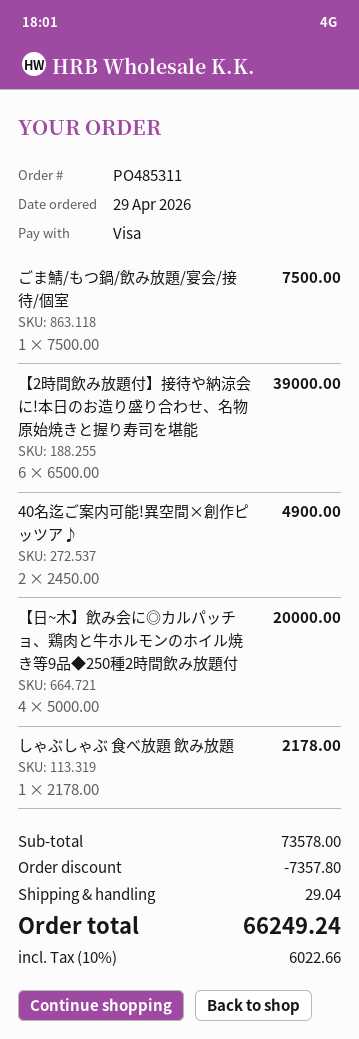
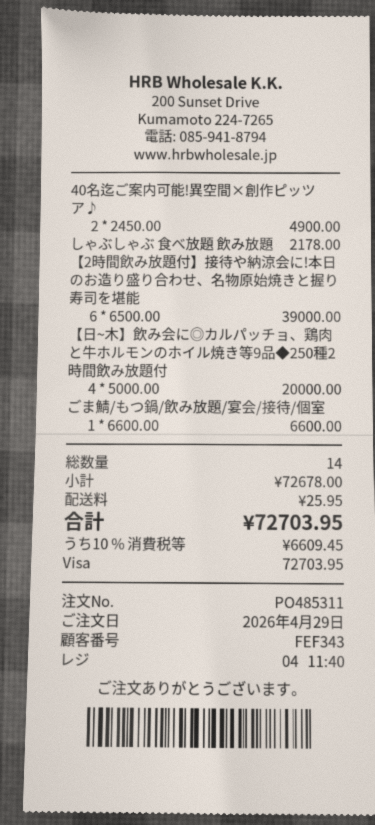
ごま鯖/もつ鍋/飲み放題/宴会/接待/個室: 1 x 7500.00 = 7500.00 -> 1 x 6600.00 = 6600.00
subtotal: 73578.00 -> 72678.00
discount: 7357.80 -> none
shipping: 29.04 -> 25.95
tax: 10% = 6022.66 -> 10% = 6609.45
total: 66249.24 -> 72703.95

